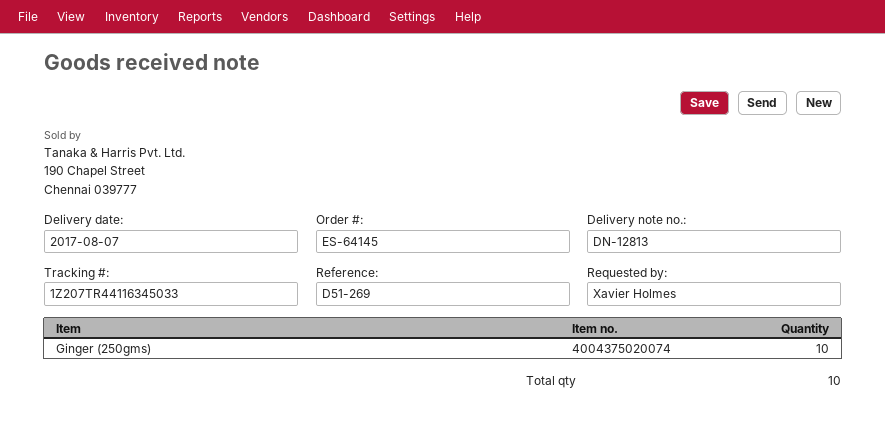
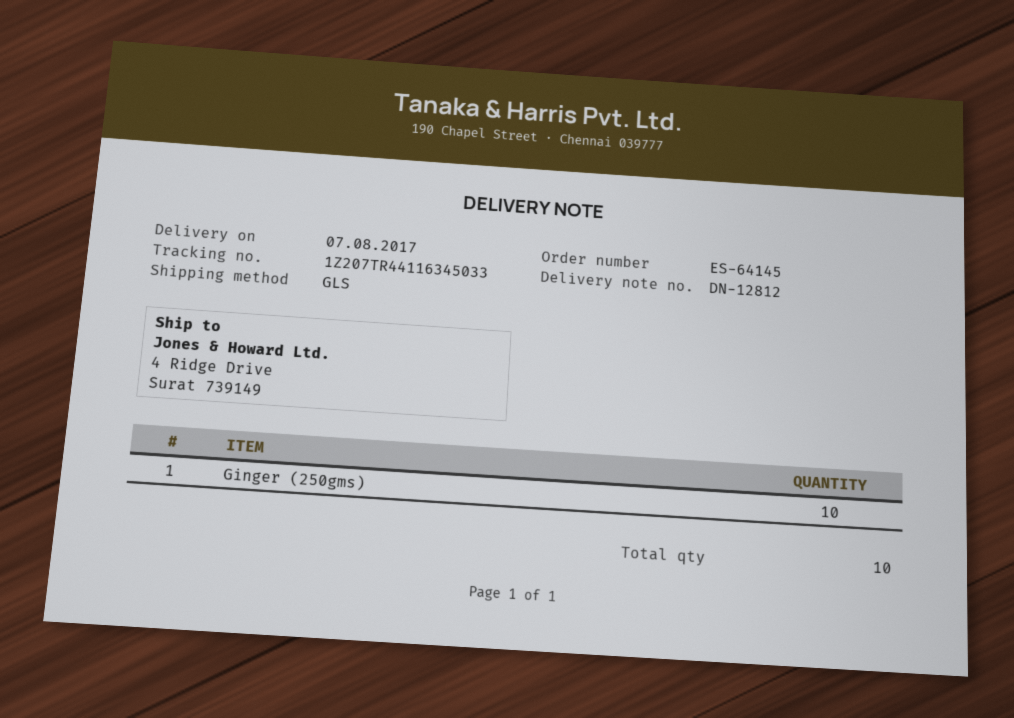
delivery note number: DN-12813 -> DN-12812

